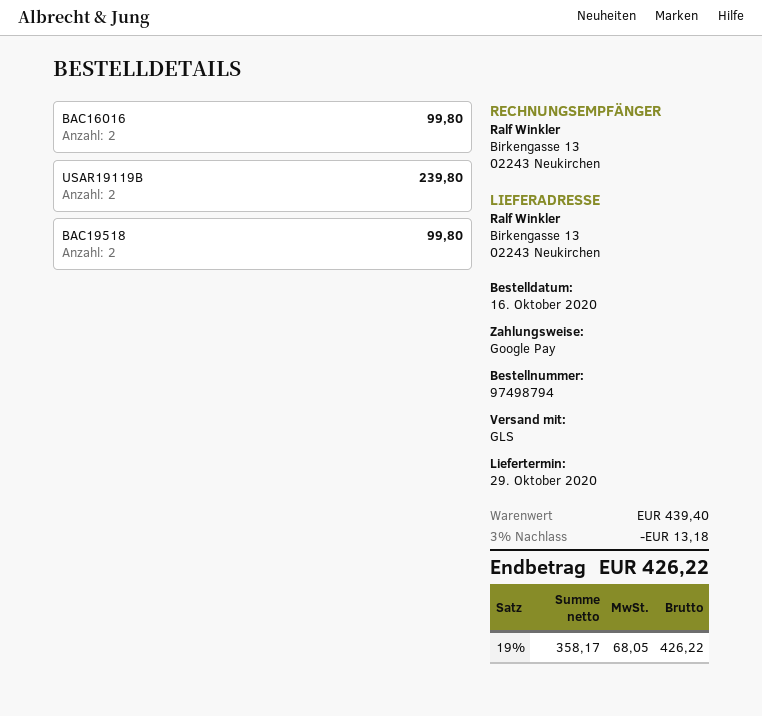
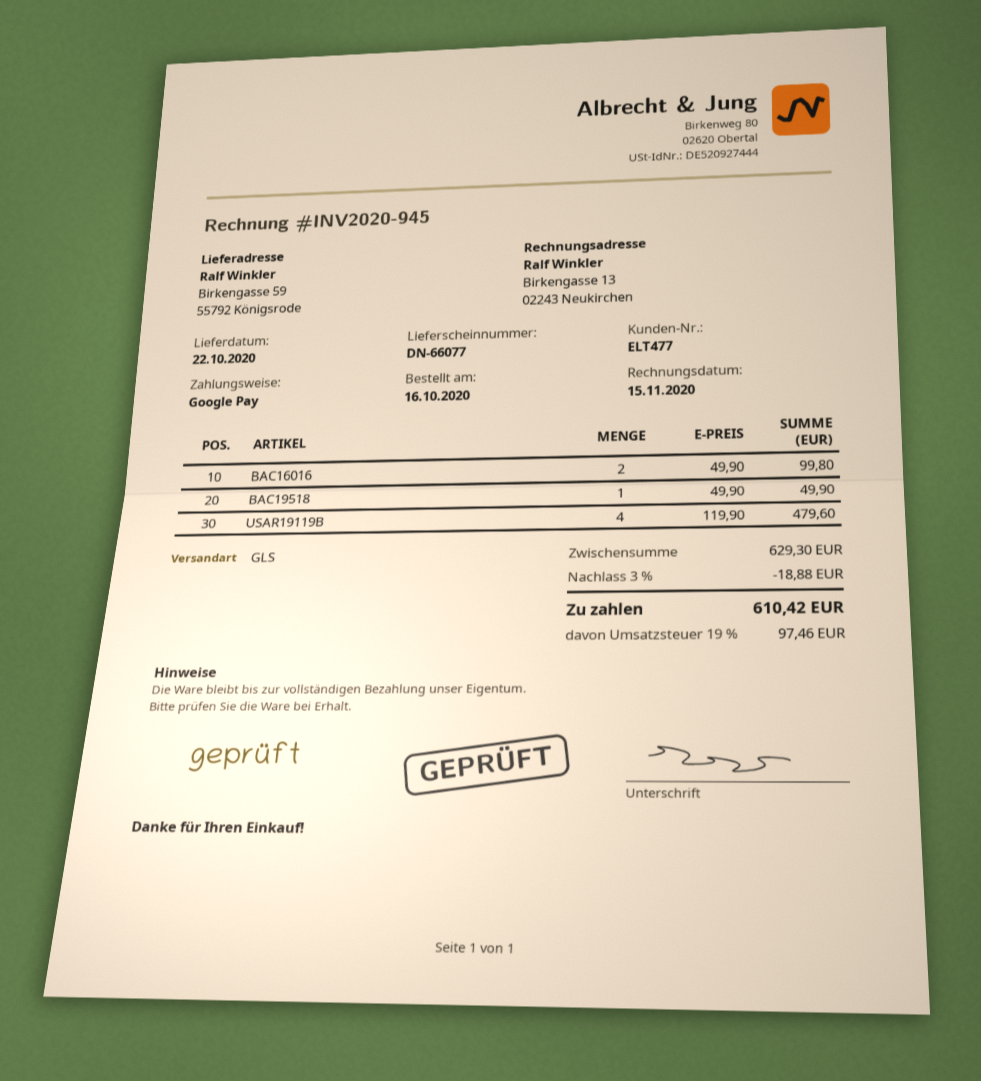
delivery date: 2020-10-29 -> 2020-10-22
ship to: Birkengasse 13, 02243 Neukirchen -> Birkengasse 59, 55792 Königsrode
USAR19119B: 2 for 239.80 -> 4 for 479.60
BAC19518: 2 for 99.80 -> 1 for 49.90
subtotal: 439.40 -> 629.30
discount: 3% = 13.18 -> 3% = 18.88
tax: 19% = 68.05 -> 19% = 97.46
total: 426.22 -> 610.42

